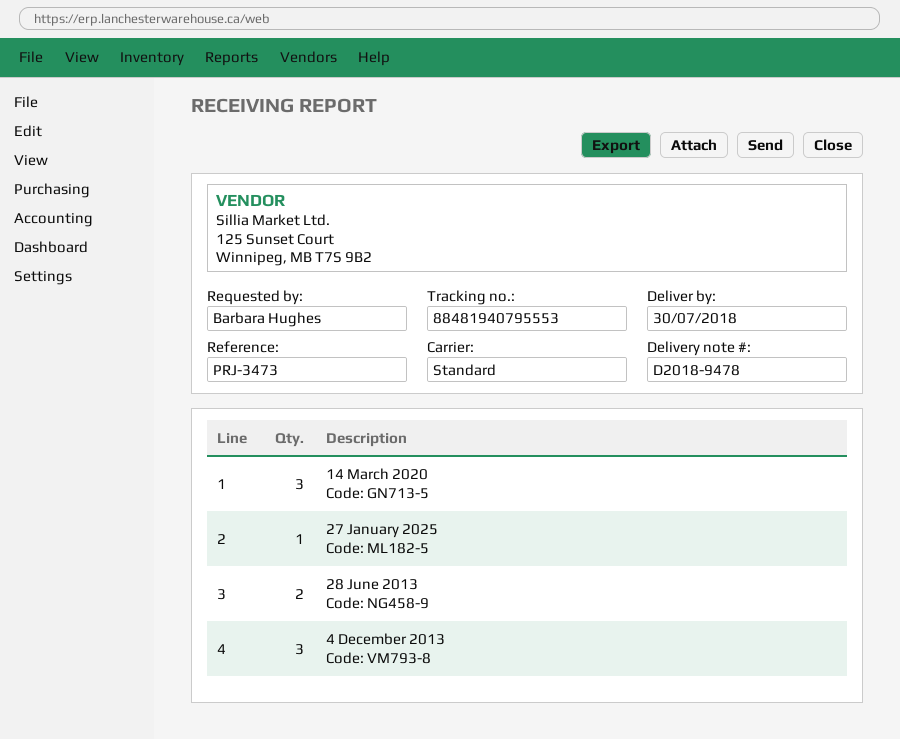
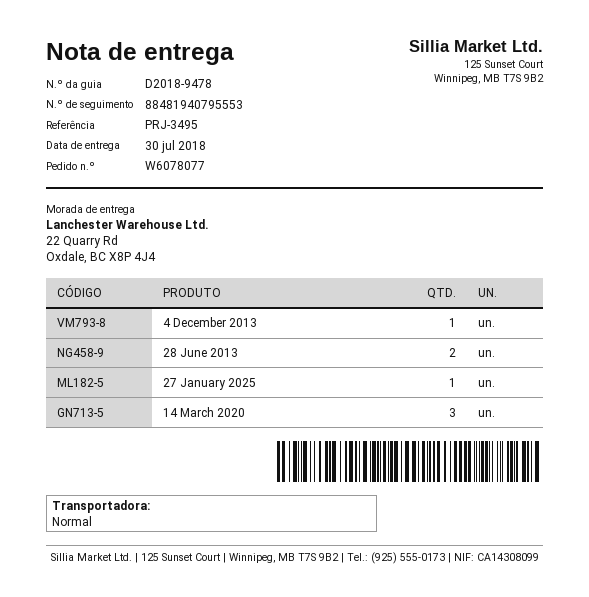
reference: PRJ-3473 -> PRJ-3495
4 December 2013: 3 -> 1

